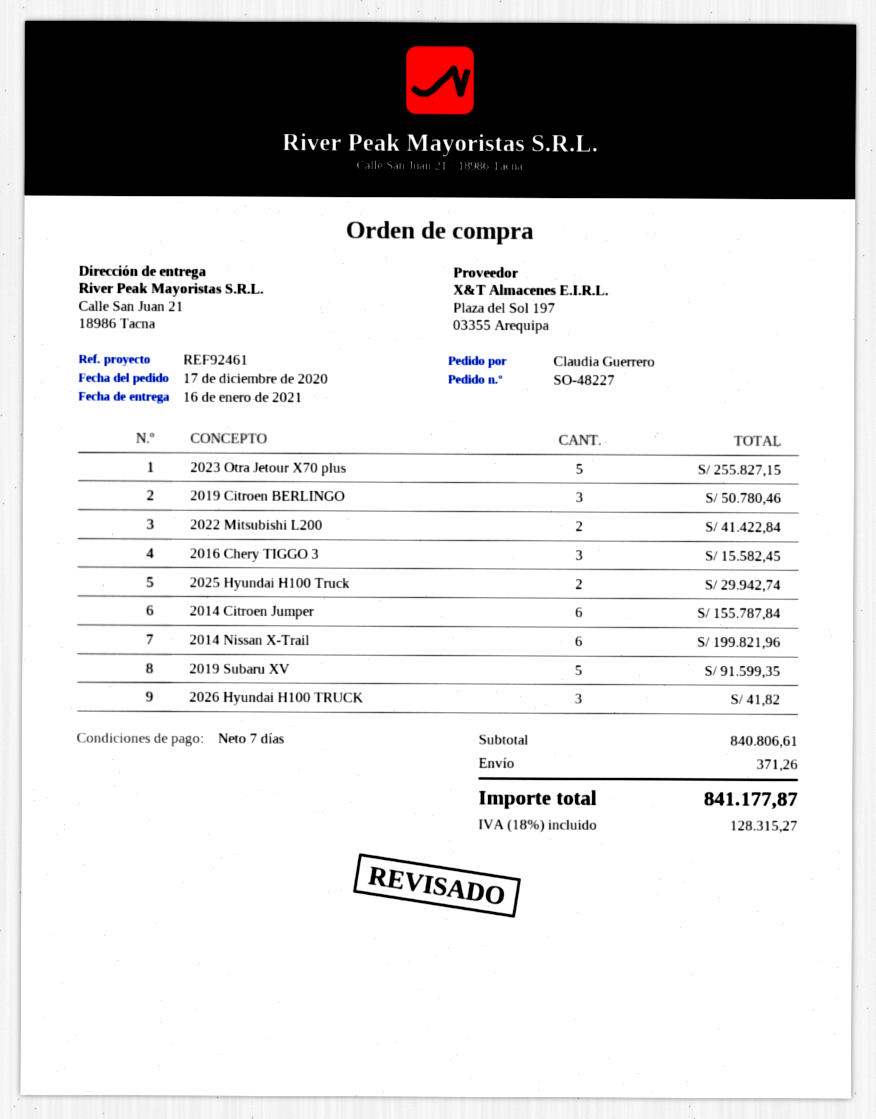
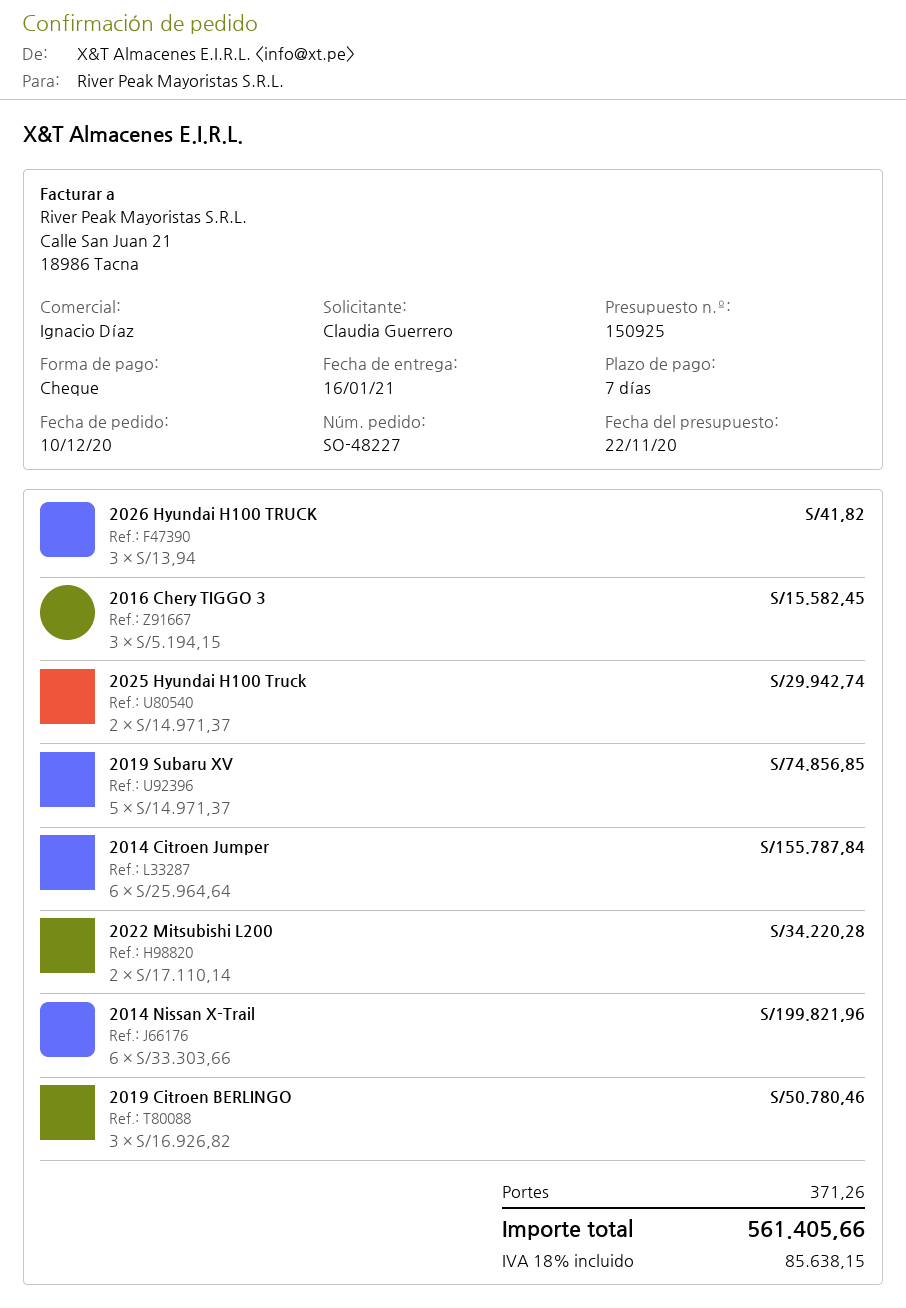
order date: 2020-12-17 -> 2020-12-10
2023 Otra Jetour X70 plus: 5 for 255827.15 -> none
2022 Mitsubishi L200: 2 for 41422.84 -> 2 for 34220.28
2019 Subaru XV: 5 for 91599.35 -> 5 for 74856.85
tax: 18% = 128315.27 -> 18% = 85638.15
total: 841177.87 -> 561405.66

